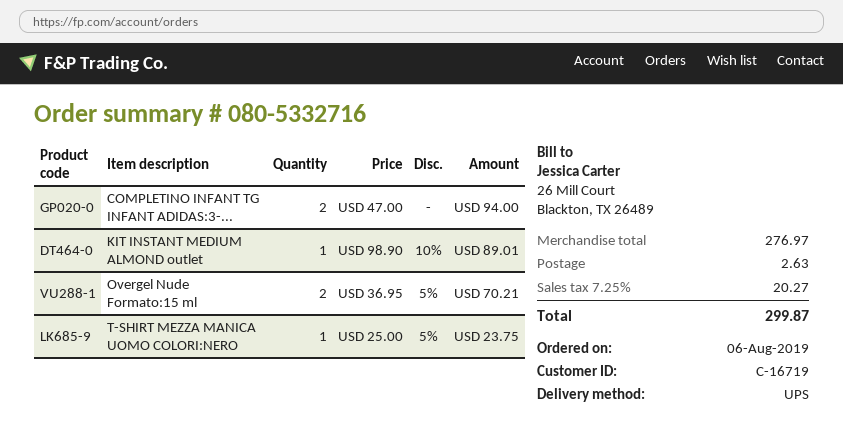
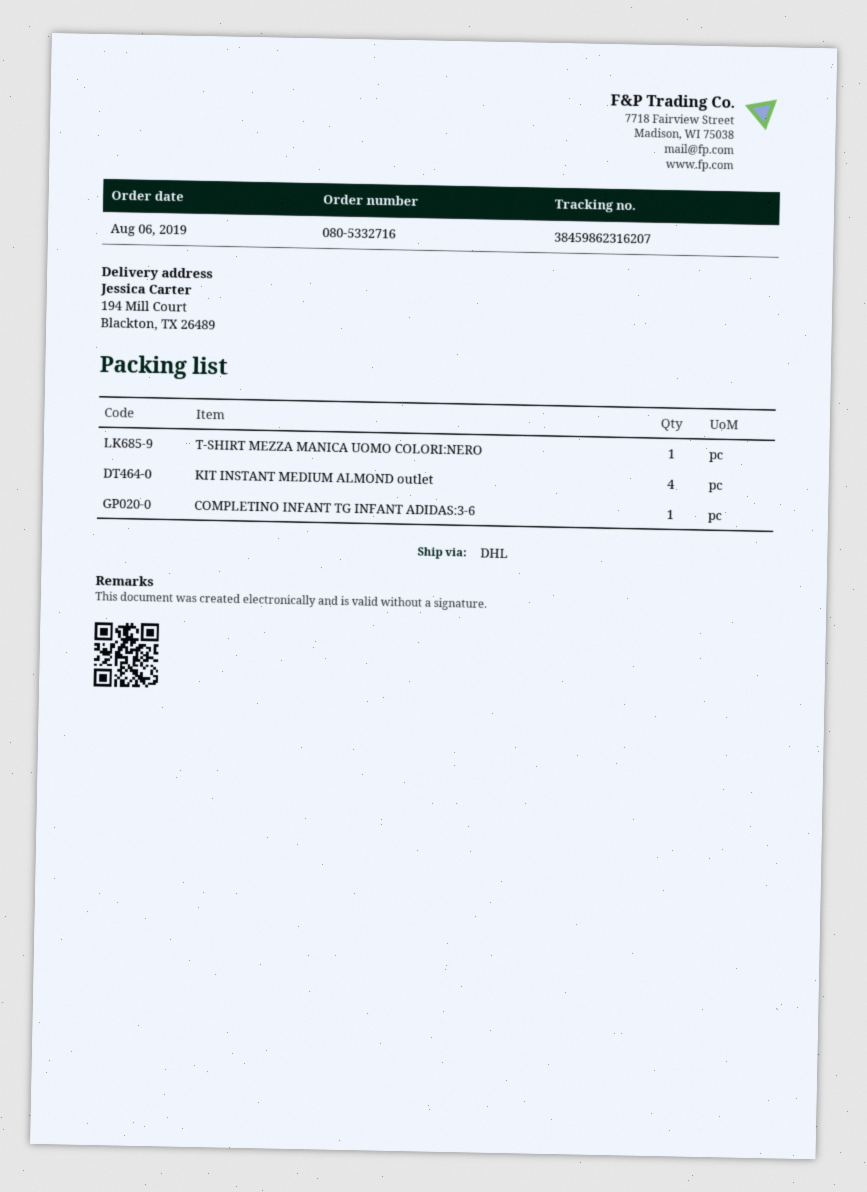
shipping method: UPS -> DHL
COMPLETINO INFANT TG INFANT ADIDAS:3-...: 2 -> 1
KIT INSTANT MEDIUM ALMOND outlet: 1 -> 4
Overgel Nude Formato:15 ml: 2 -> none

